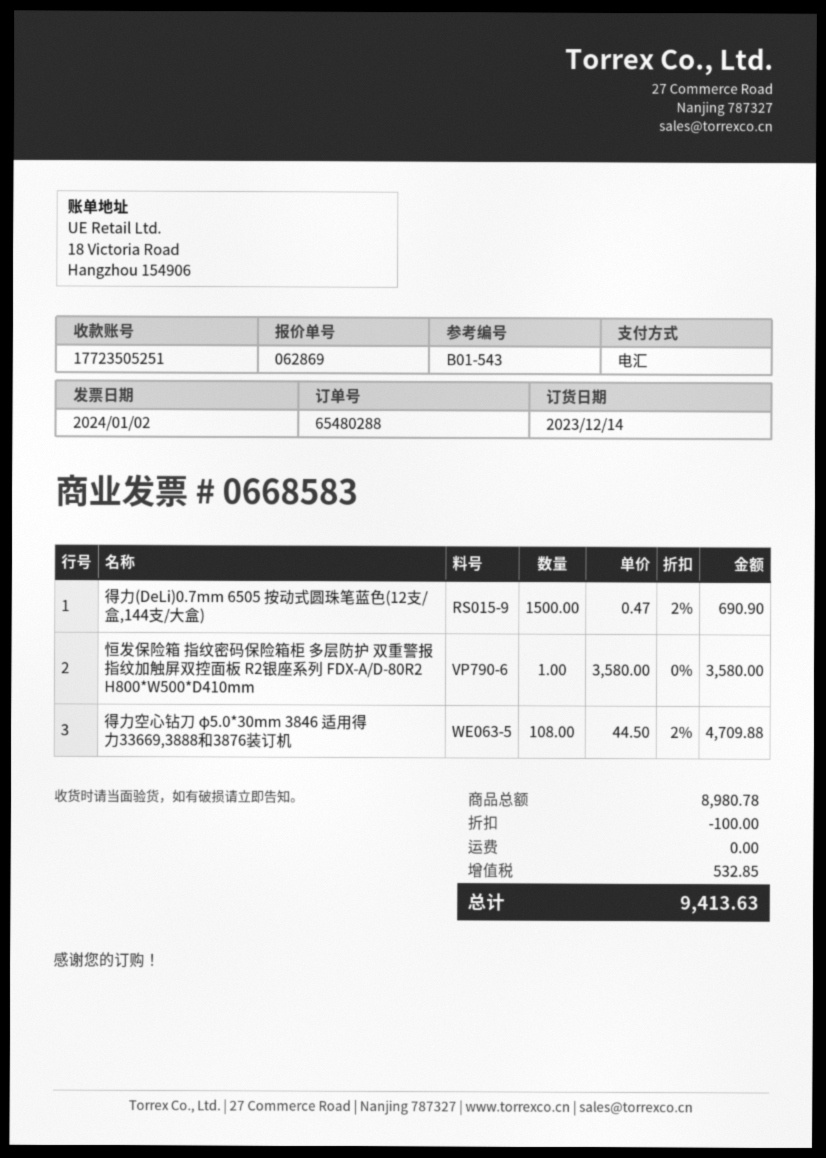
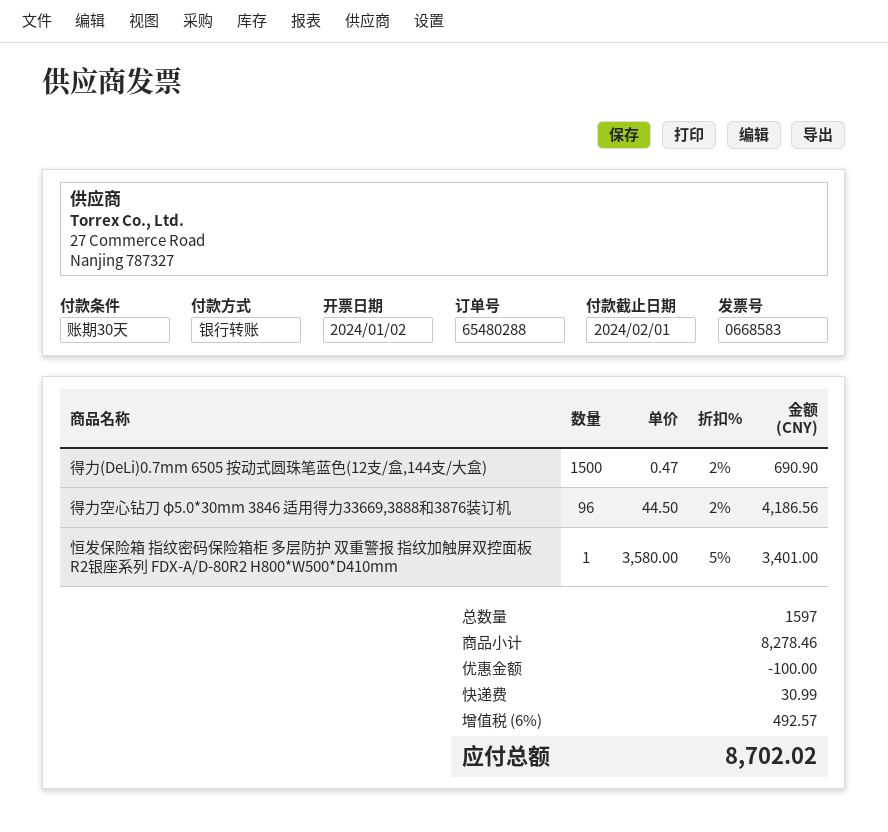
恒发保险箱 指纹密码保险箱柜 多层防护 双重警报 指纹加触屏双控面板 R2银座系列 FDX-A/D-80R2 H800*W500*D410mm: 1 x 3580.00 = 3580.00 -> 1 x 3580.00 - 5% = 3401.00
得力空心钻刀 φ5.0*30mm 3846 适用得力33669,3888和3876装订机: 108 x 44.50 - 2% = 4709.88 -> 96 x 44.50 - 2% = 4186.56
subtotal: 8980.78 -> 8278.46
shipping: 0.00 -> 30.99
tax: 532.85 -> 492.57
total: 9413.63 -> 8702.02

